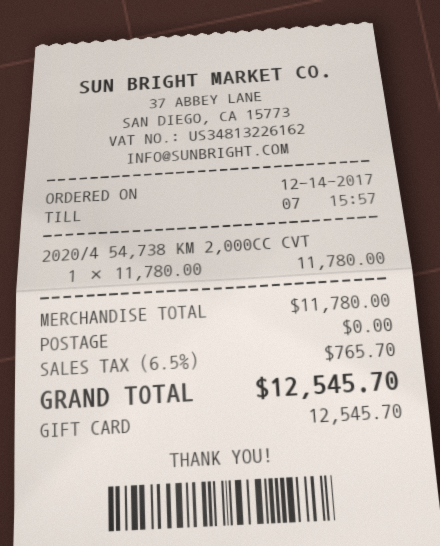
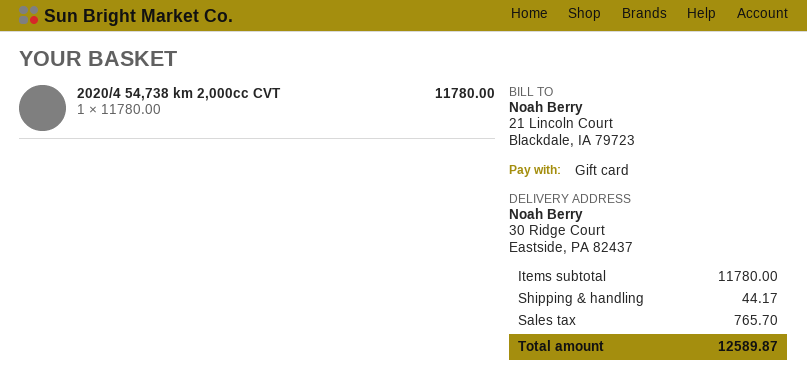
shipping: 0.00 -> 44.17
total: 12545.70 -> 12589.87

